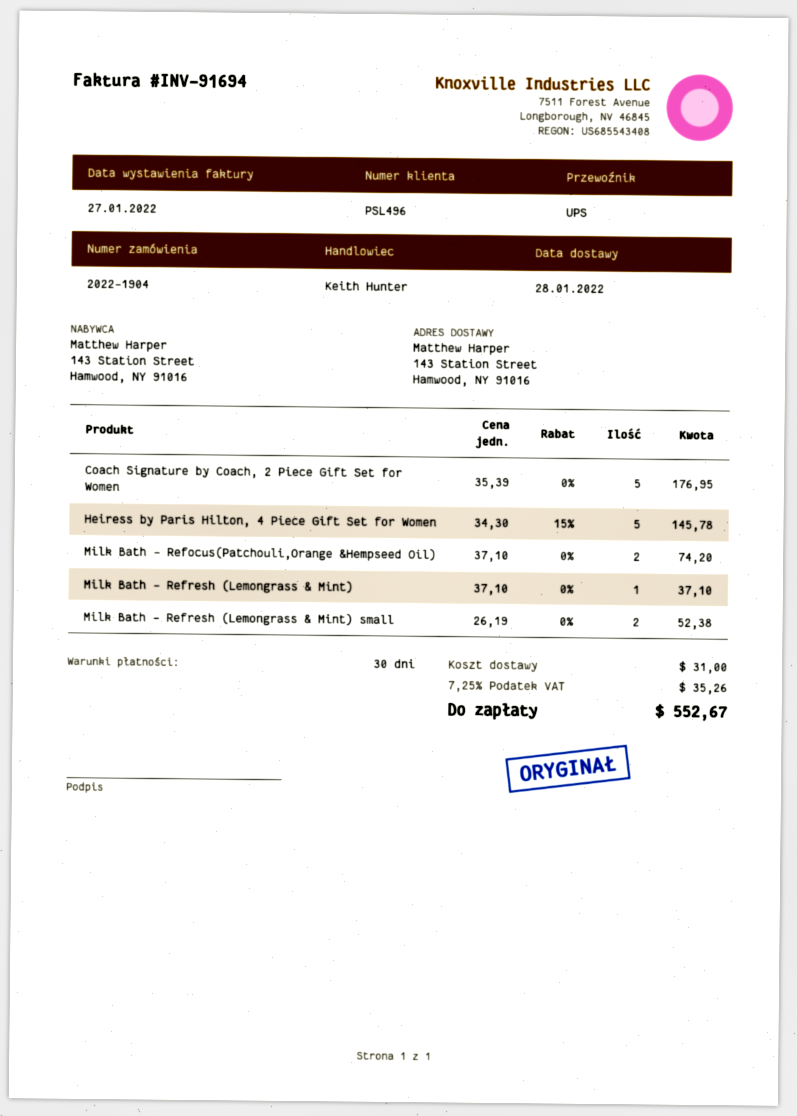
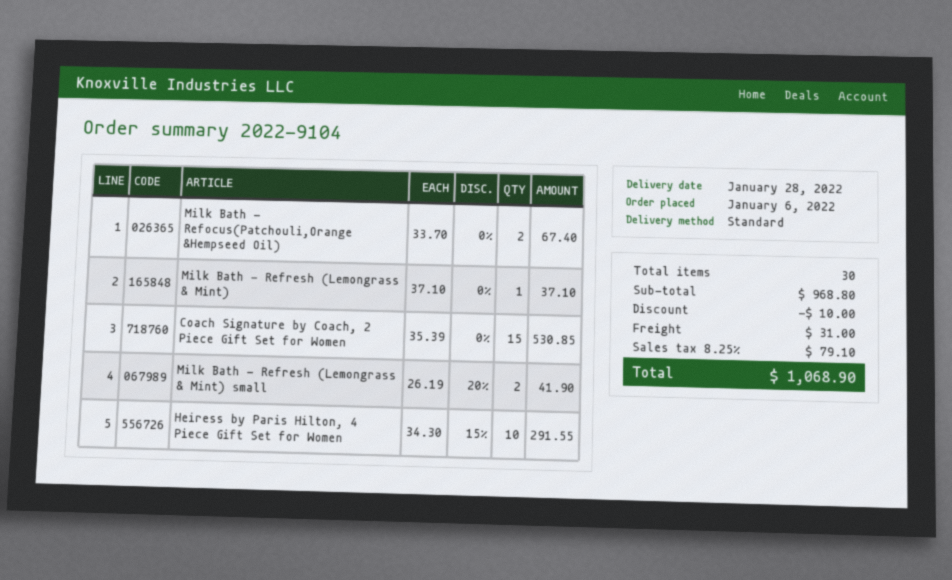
order number: 2022-1904 -> 2022-9104
shipping method: UPS -> standard
Coach Signature by Coach, 2 Piece Gift Set for Women: 5 x 35.39 = 176.95 -> 15 x 35.39 = 530.85
Heiress by Paris Hilton, 4 Piece Gift Set for Women: 5 x 34.30 - 15% = 145.78 -> 10 x 34.30 - 15% = 291.55
Milk Bath - Refocus(Patchouli,Orange &Hempseed Oil): 2 x 37.10 = 74.20 -> 2 x 33.70 = 67.40
Milk Bath - Refresh (Lemongrass & Mint) small: 2 x 26.19 = 52.38 -> 2 x 26.19 - 20% = 41.90
discount: none -> 10.00
tax: 7.25% = 35.26 -> 8.25% = 79.10
total: 552.67 -> 1068.90

